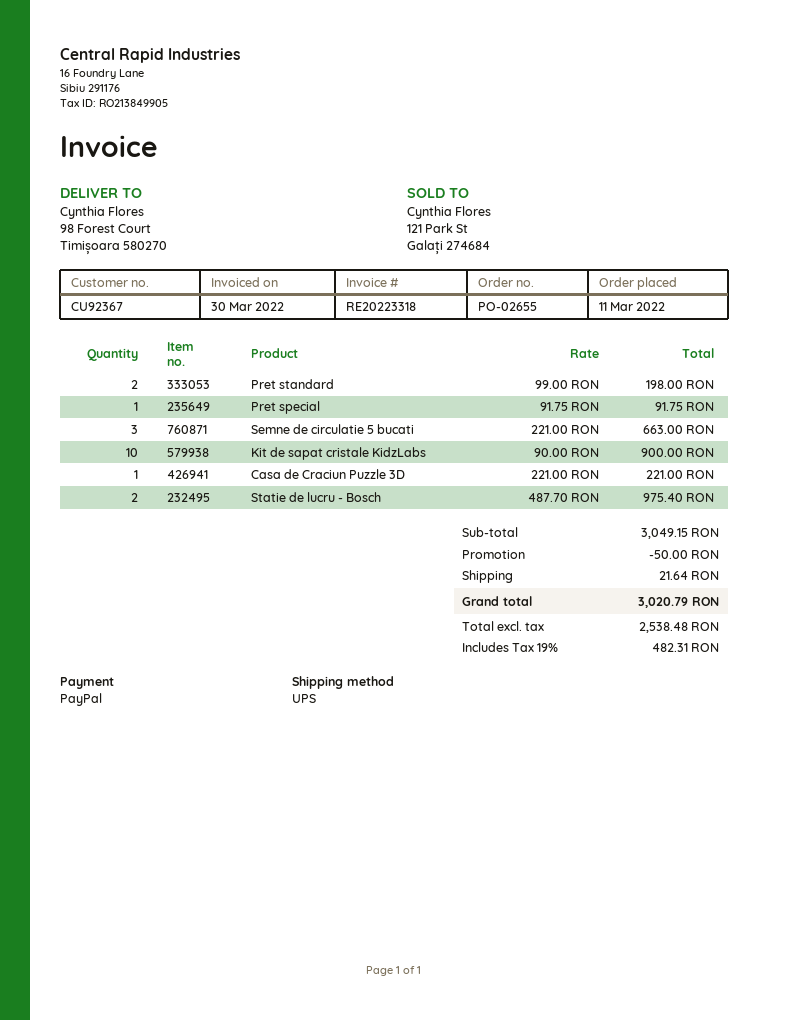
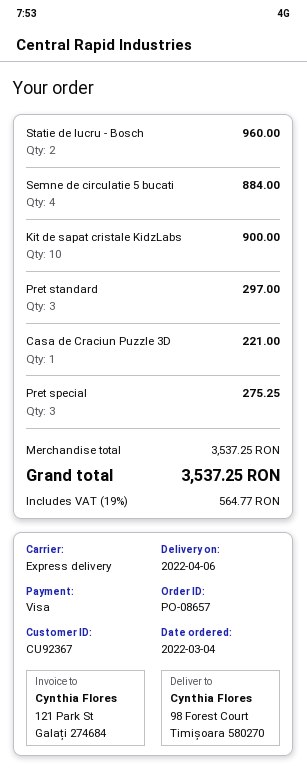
order number: PO-02655 -> PO-08657
order date: 2022-03-11 -> 2022-03-04
payment method: PayPal -> Visa
shipping method: UPS -> express
Pret standard: 2 for 198.00 -> 3 for 297.00
Pret special: 1 for 91.75 -> 3 for 275.25
Semne de circulatie 5 bucati: 3 for 663.00 -> 4 for 884.00
Statie de lucru - Bosch: 2 for 975.40 -> 2 for 960.00
subtotal: 3049.15 -> 3537.25
discount: 50.00 -> none
shipping: 21.64 -> none
tax: 19% = 482.31 -> 19% = 564.77
total: 3020.79 -> 3537.25

